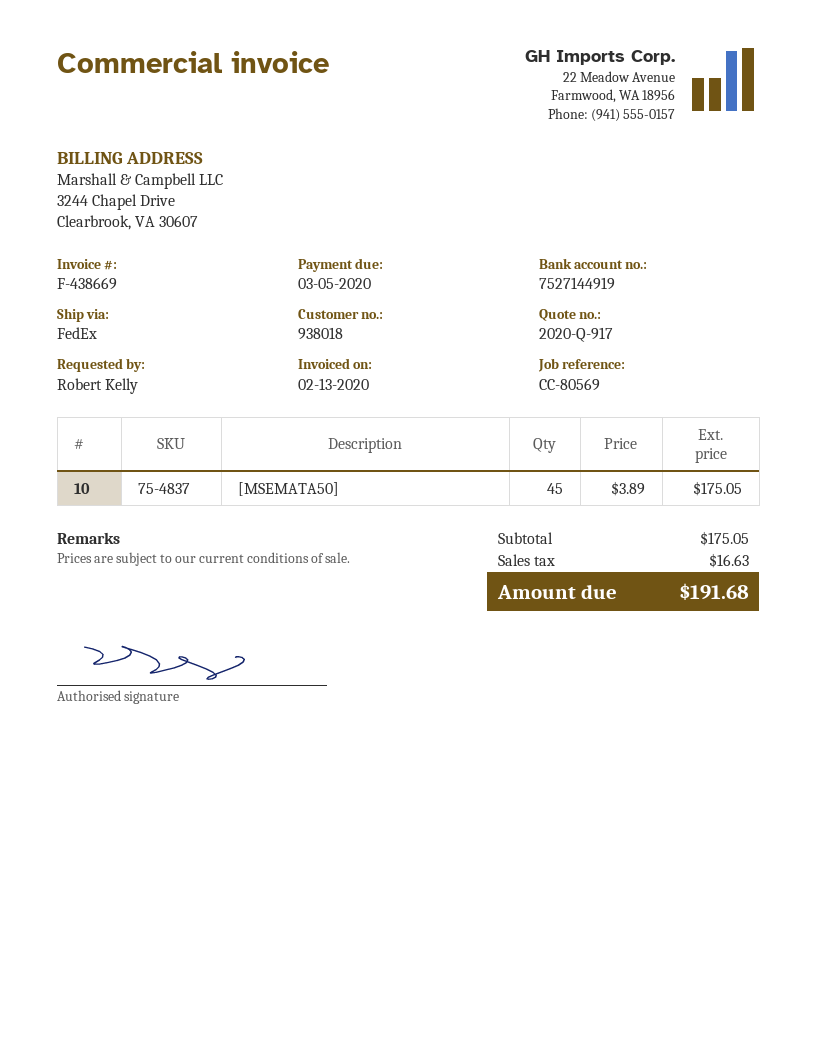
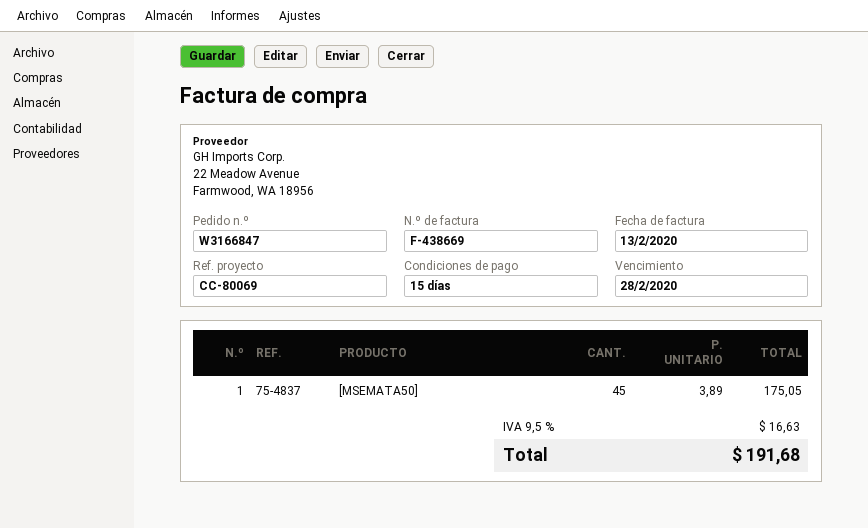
due date: 2020-03-05 -> 2020-02-28
reference: CC-80569 -> CC-80069

